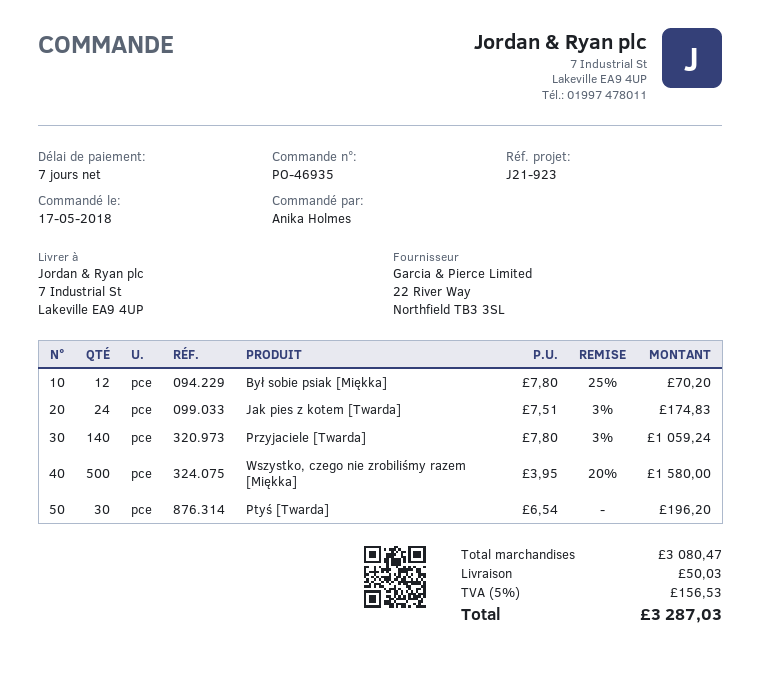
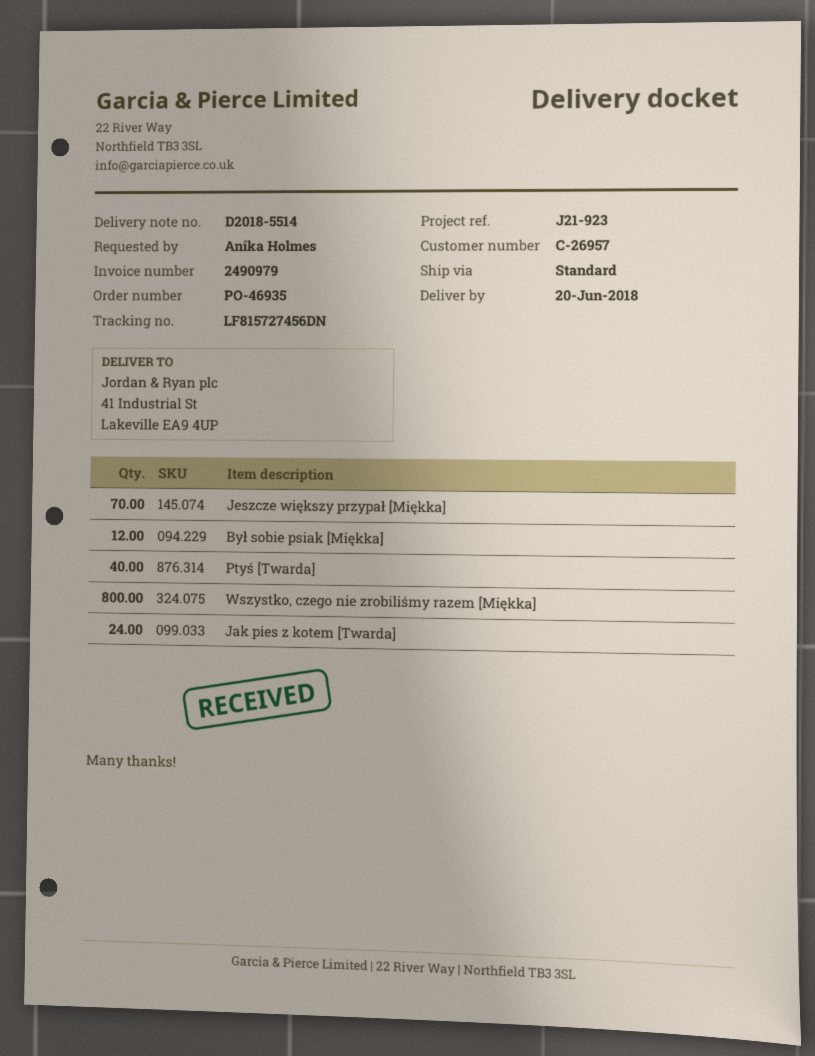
ship to: 7 Industrial St, Lakeville EA9 4UP -> 41 Industrial St, Lakeville EA9 4UP
Przyjaciele [Twarda]: 140 -> none
Wszystko, czego nie zrobiliśmy razem [Miękka]: 500 -> 800
Ptyś [Twarda]: 30 -> 40
Jeszcze większy przypał [Miękka]: none -> 70

